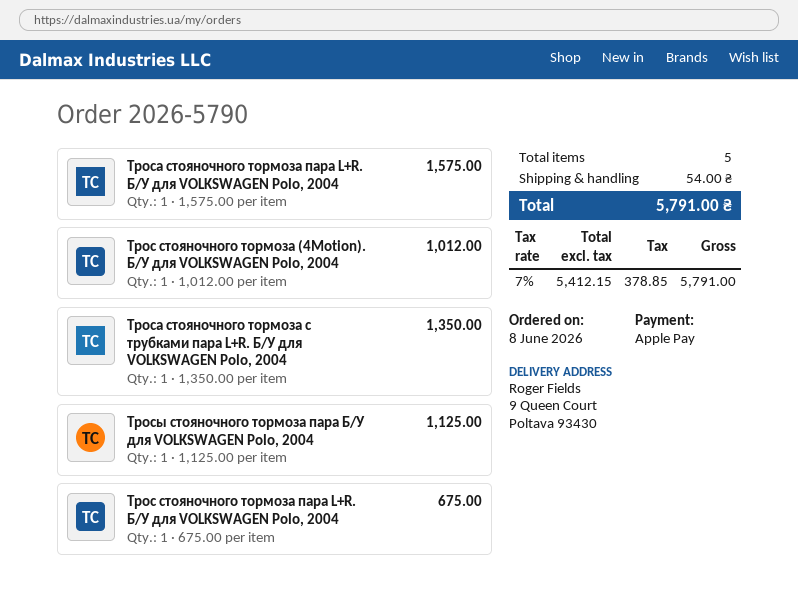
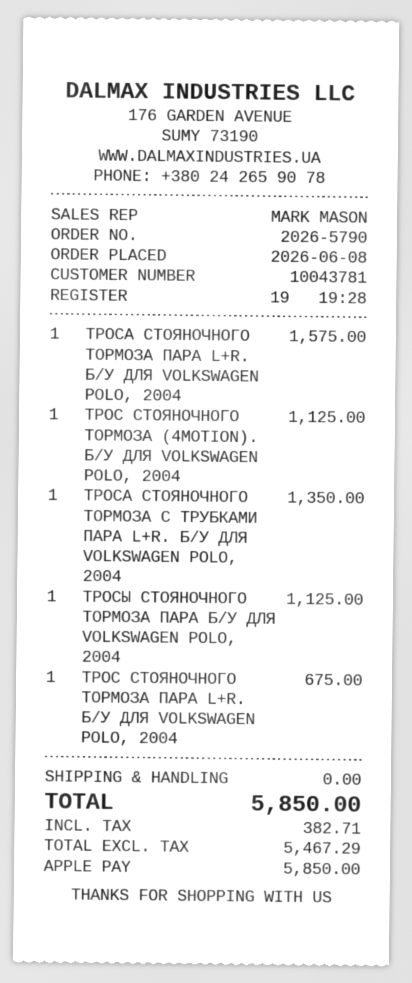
Трос стояночного тормоза (4Motion). Б/У для VOLKSWAGEN Polo, 2004: 1 for 1012.00 -> 1 for 1125.00
shipping: 54.00 -> 0.00
net: 5412.15 -> 5467.29
tax: 378.85 -> 382.71
total: 5791.00 -> 5850.00

